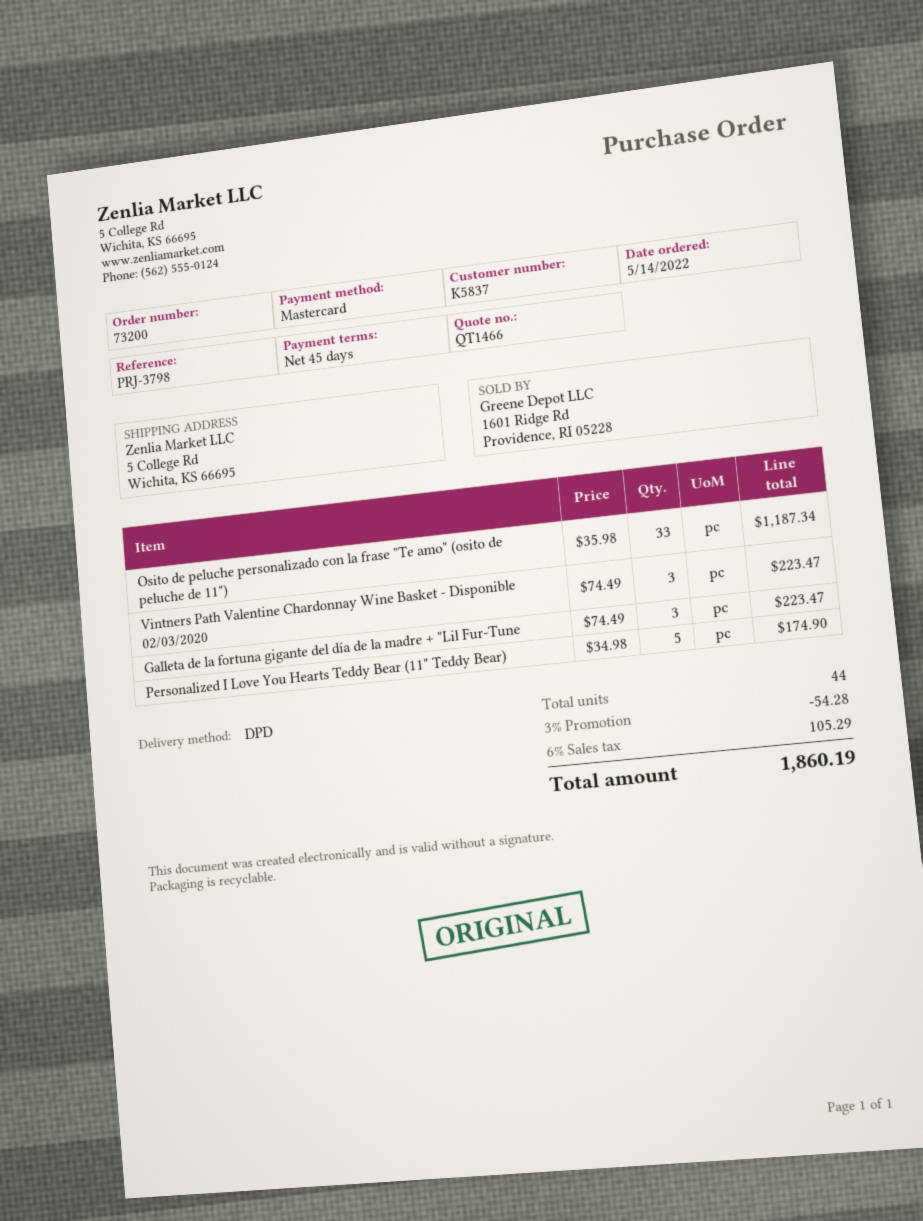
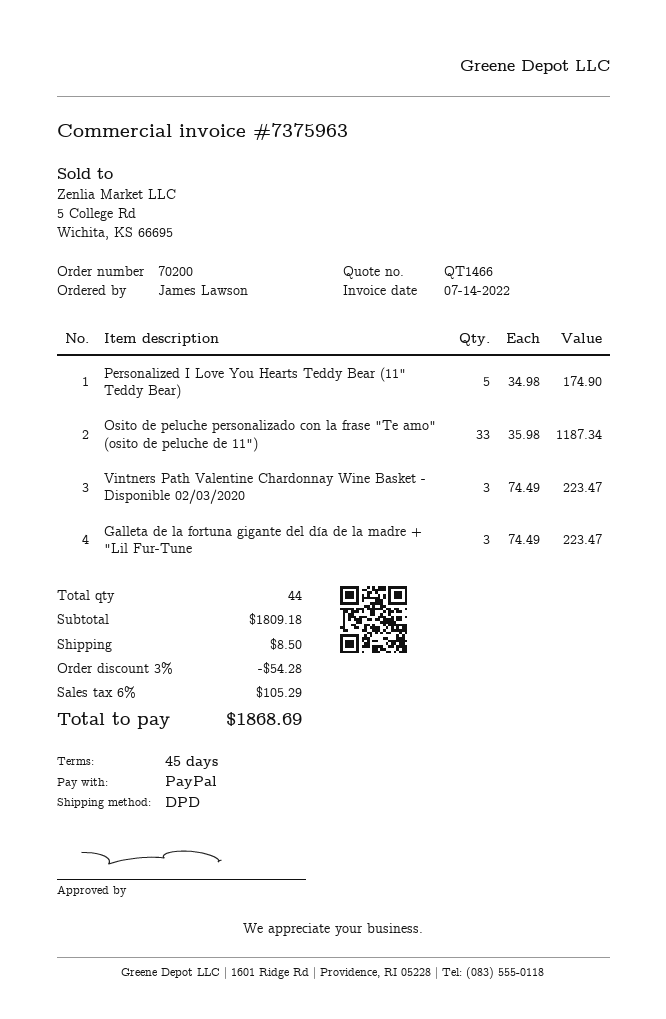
order number: 73200 -> 70200
payment method: Mastercard -> PayPal
shipping: none -> 8.50
total: 1860.19 -> 1868.69

